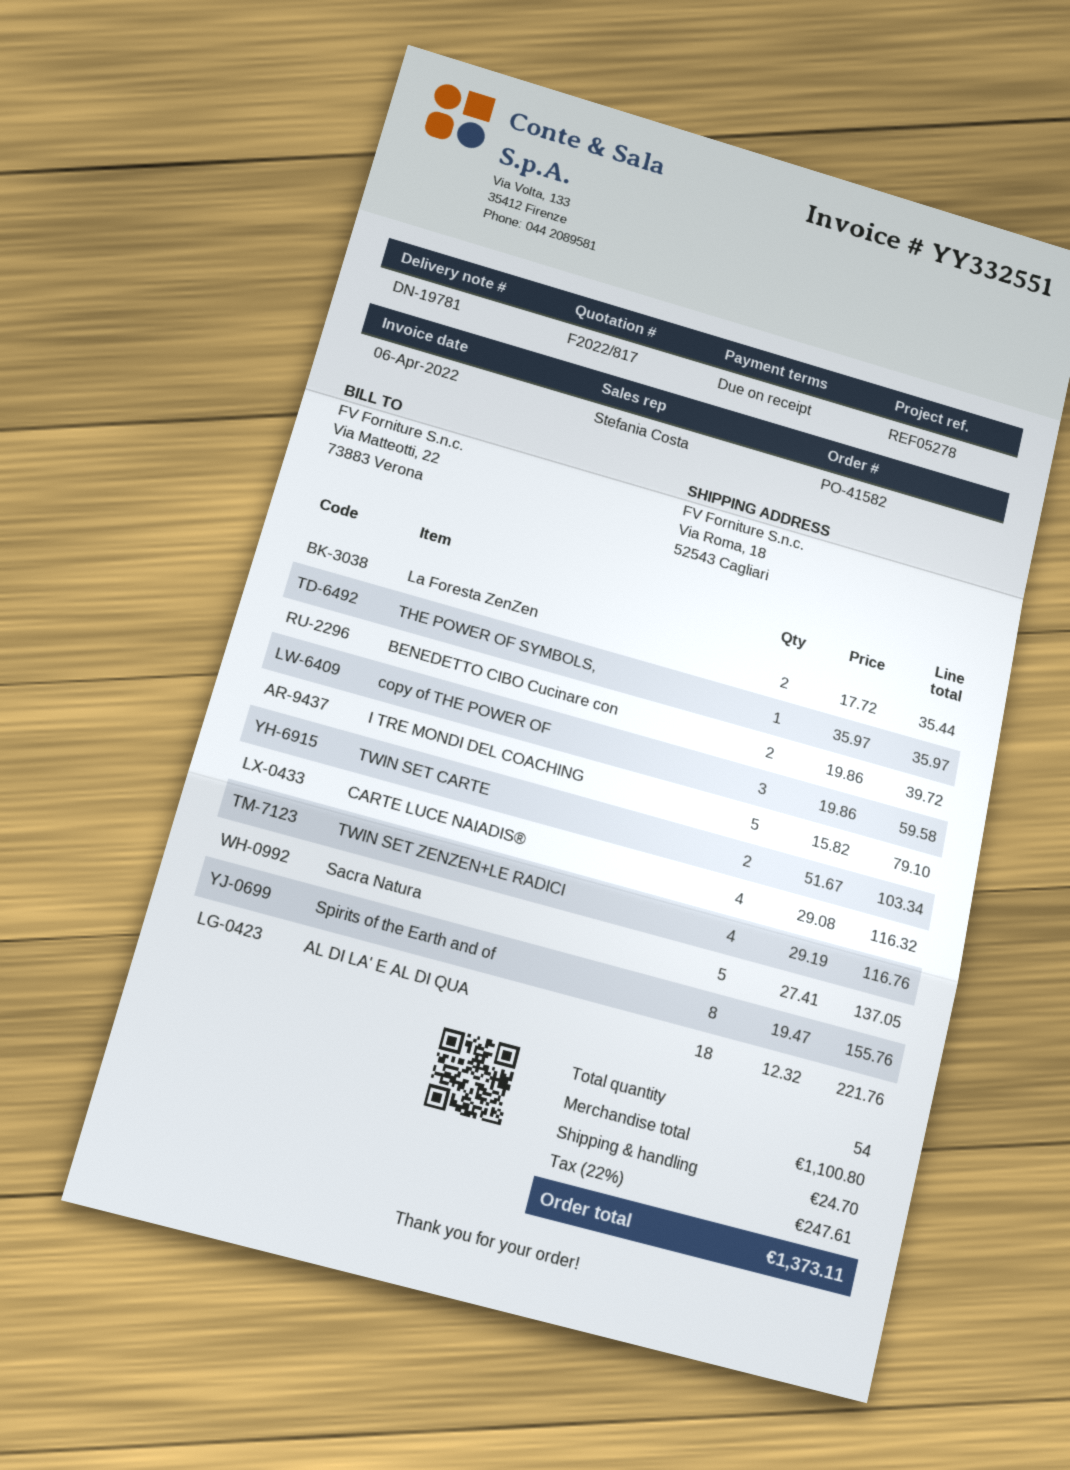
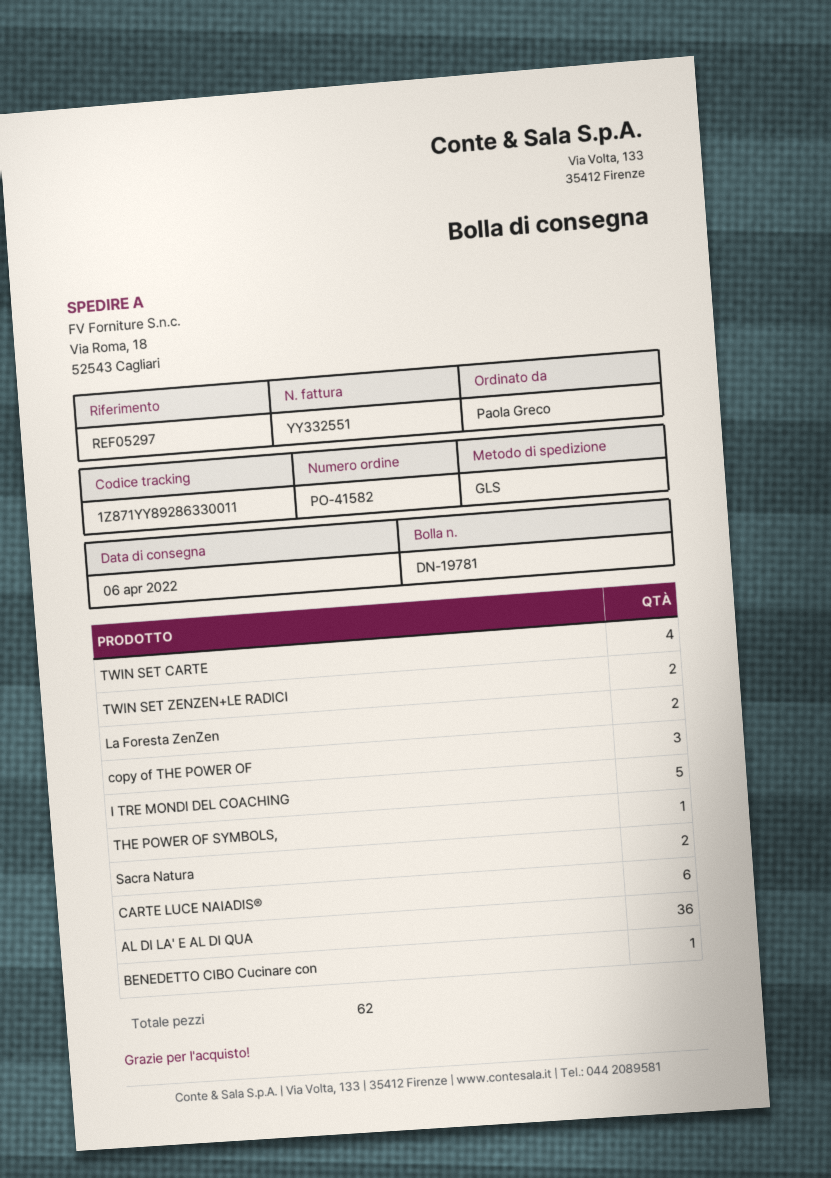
reference: REF05278 -> REF05297
BENEDETTO CIBO Cucinare con: 2 -> 1
TWIN SET CARTE: 2 -> 4
CARTE LUCE NAIADIS®: 4 -> 6
TWIN SET ZENZEN+LE RADICI: 4 -> 2
Sacra Natura: 5 -> 2
Spirits of the Earth and of: 8 -> none
AL DI LA' E AL DI QUA: 18 -> 36
total quantity: 54 -> 62

